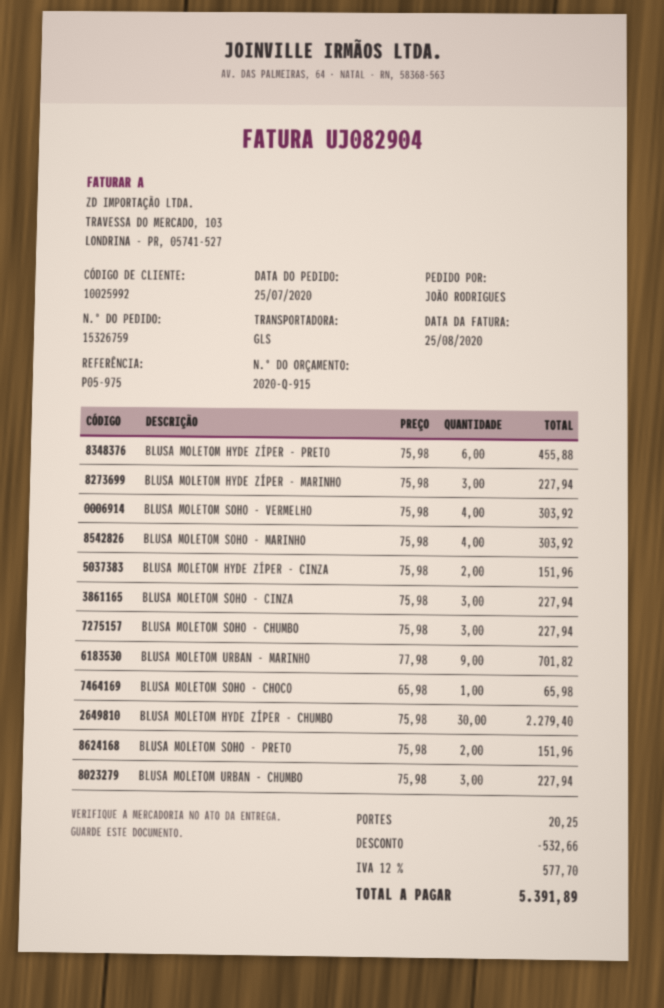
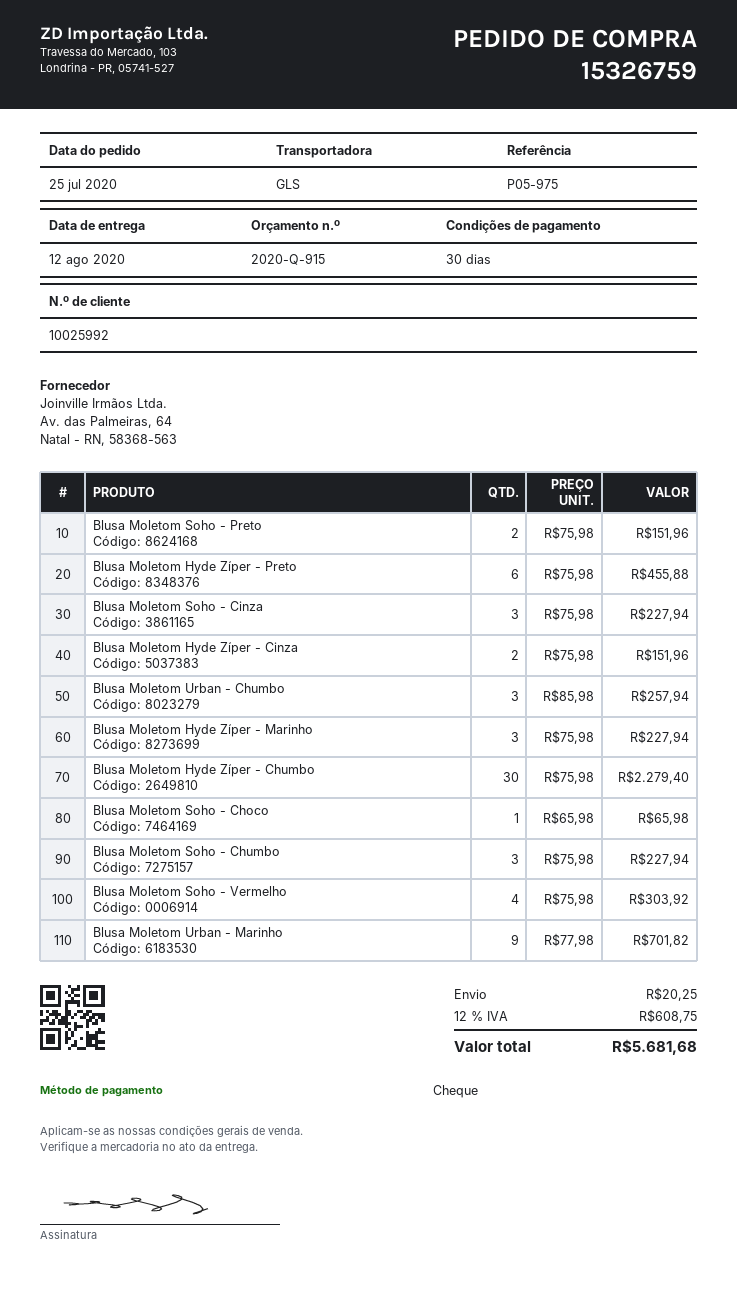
BLUSA MOLETOM SOHO - MARINHO: 4 x 75.98 = 303.92 -> none
BLUSA MOLETOM URBAN - CHUMBO: 3 x 75.98 = 227.94 -> 3 x 85.98 = 257.94
discount: 532.66 -> none
tax: 12% = 577.70 -> 12% = 608.75
total: 5391.89 -> 5681.68

